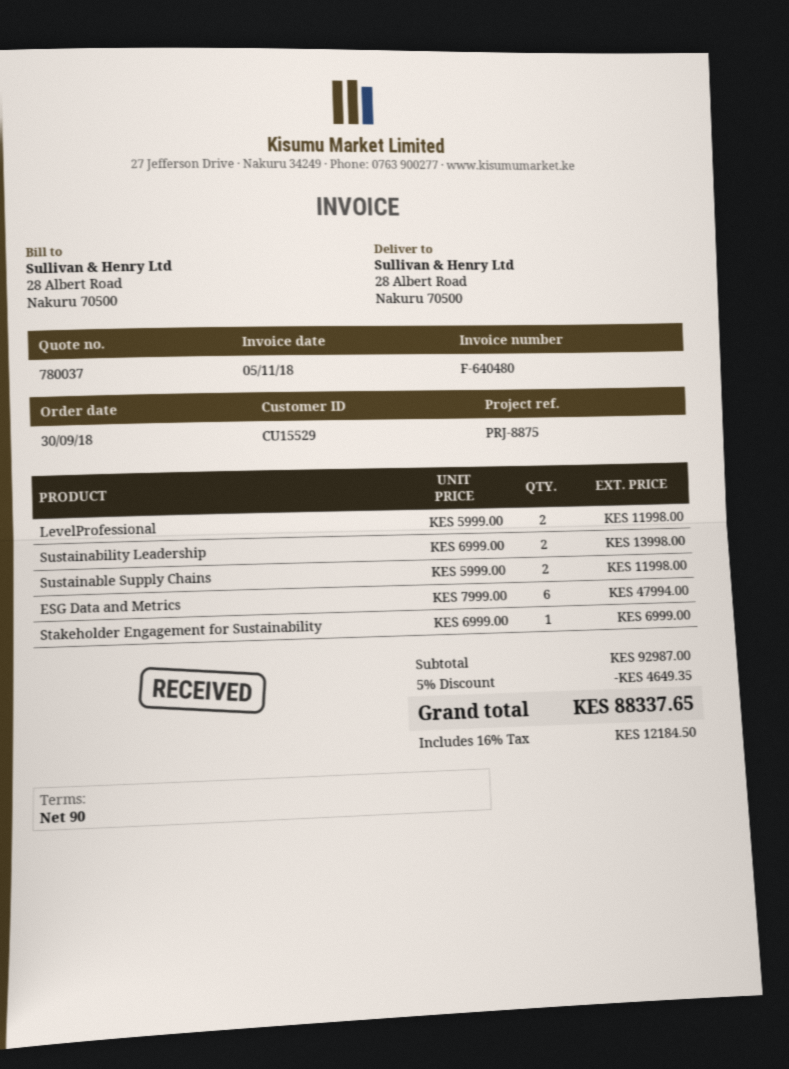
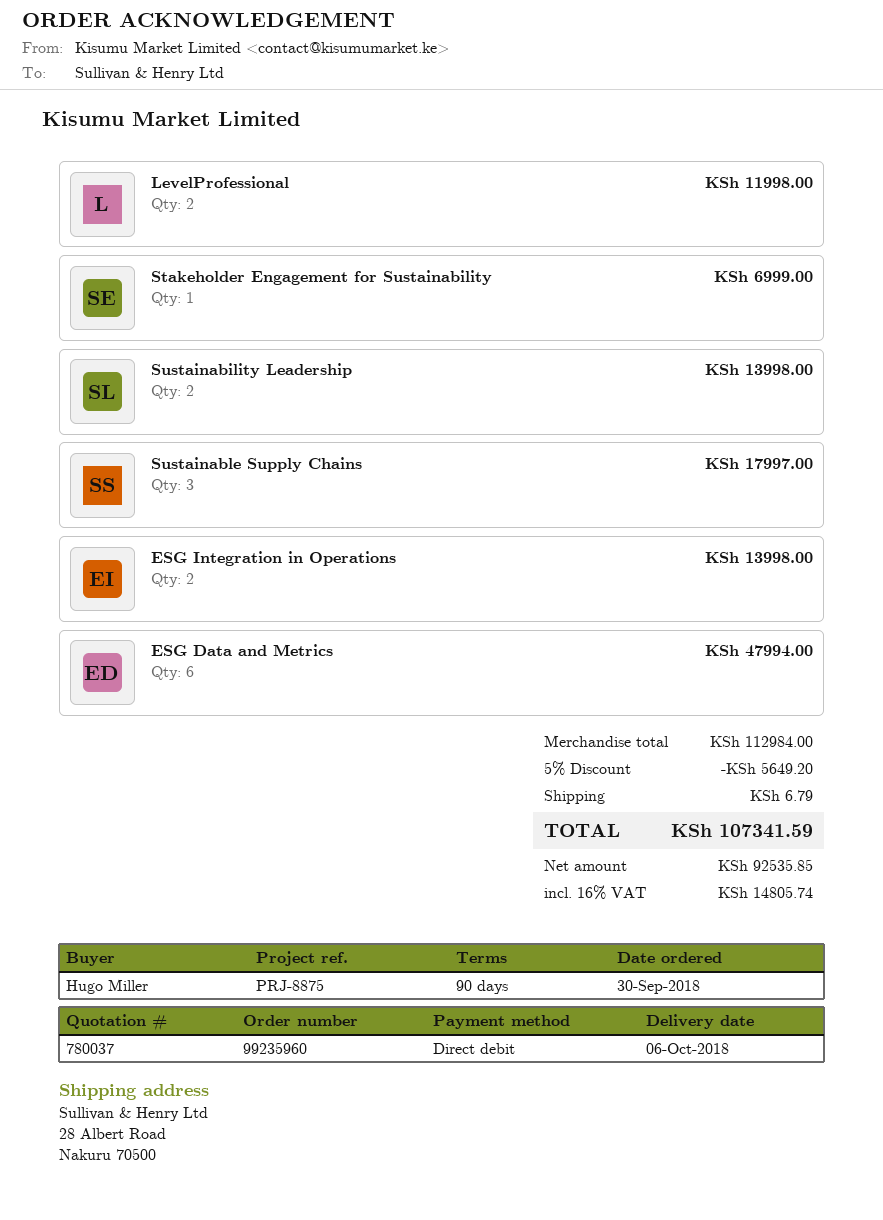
Sustainable Supply Chains: 2 for 11998.00 -> 3 for 17997.00
ESG Integration in Operations: none -> 2 for 13998.00
subtotal: 92987.00 -> 112984.00
discount: 5% = 4649.35 -> 5% = 5649.20
shipping: none -> 6.79
tax: 16% = 12184.50 -> 16% = 14805.74
total: 88337.65 -> 107341.59

